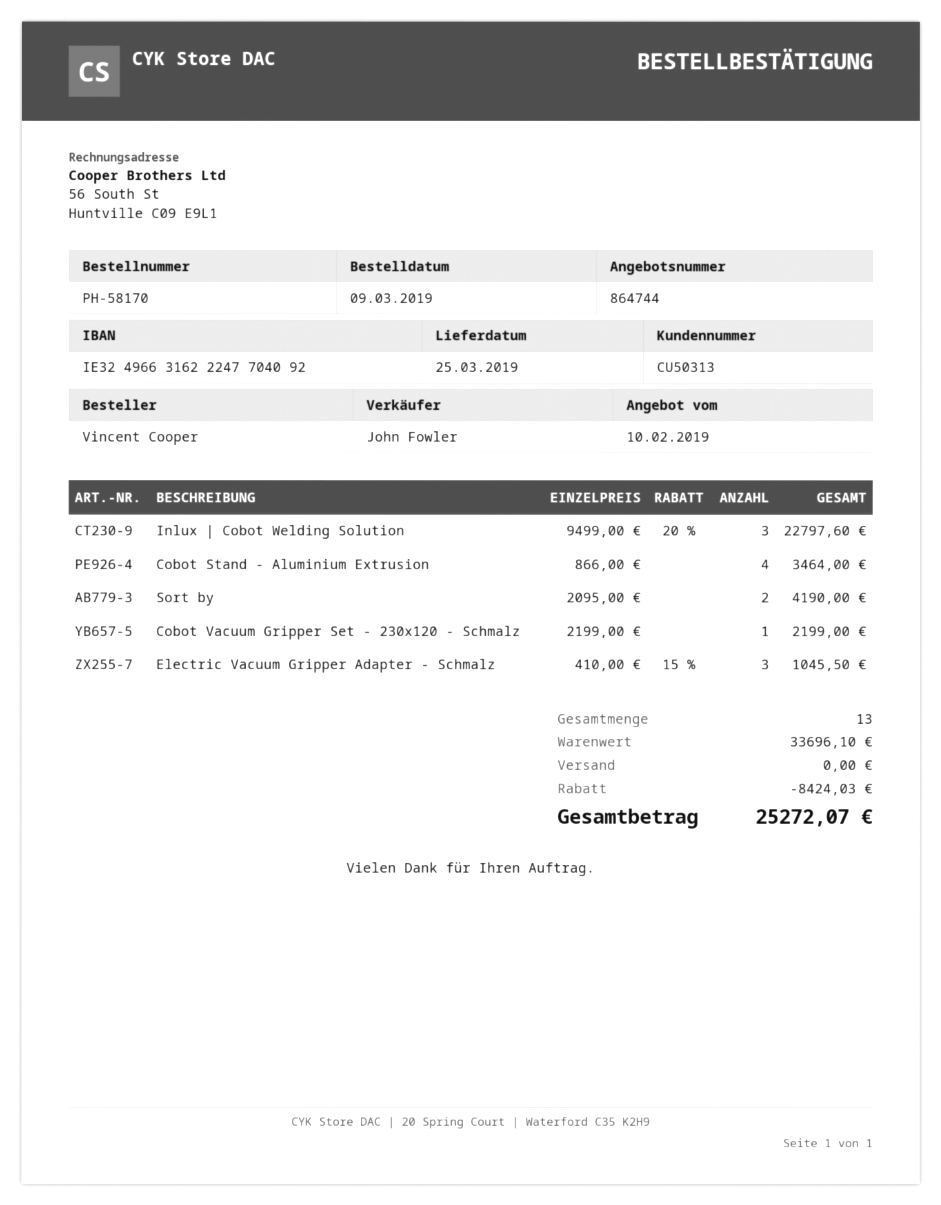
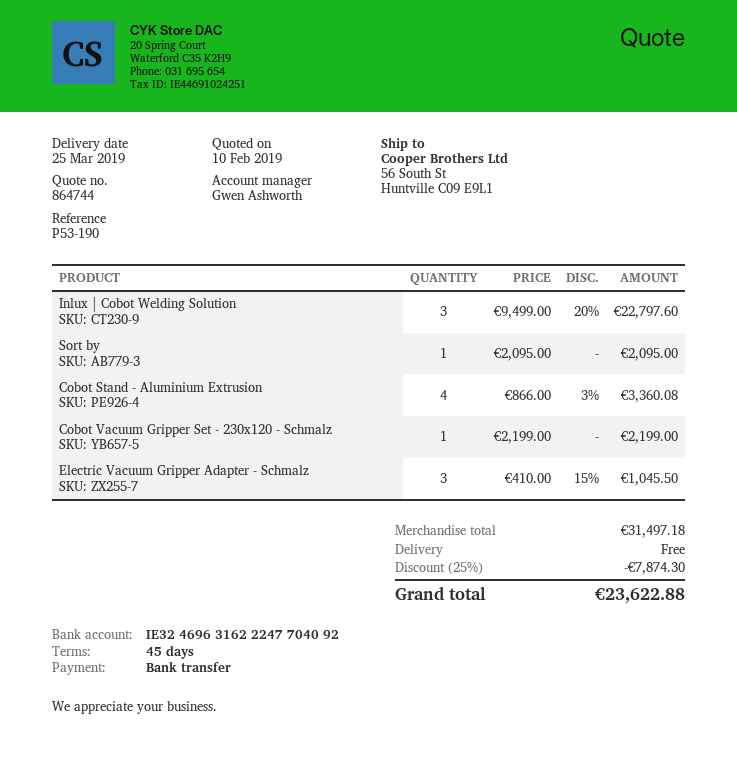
sales rep: John Fowler -> Gwen Ashworth
bank account: IE32496631622247704092 -> IE32469631622247704092
Cobot Stand - Aluminium Extrusion: 4 x 866.00 = 3464.00 -> 4 x 866.00 - 3% = 3360.08
Sort by: 2 x 2095.00 = 4190.00 -> 1 x 2095.00 = 2095.00
subtotal: 33696.10 -> 31497.18
discount: 8424.03 -> 7874.30
total: 25272.07 -> 23622.88

